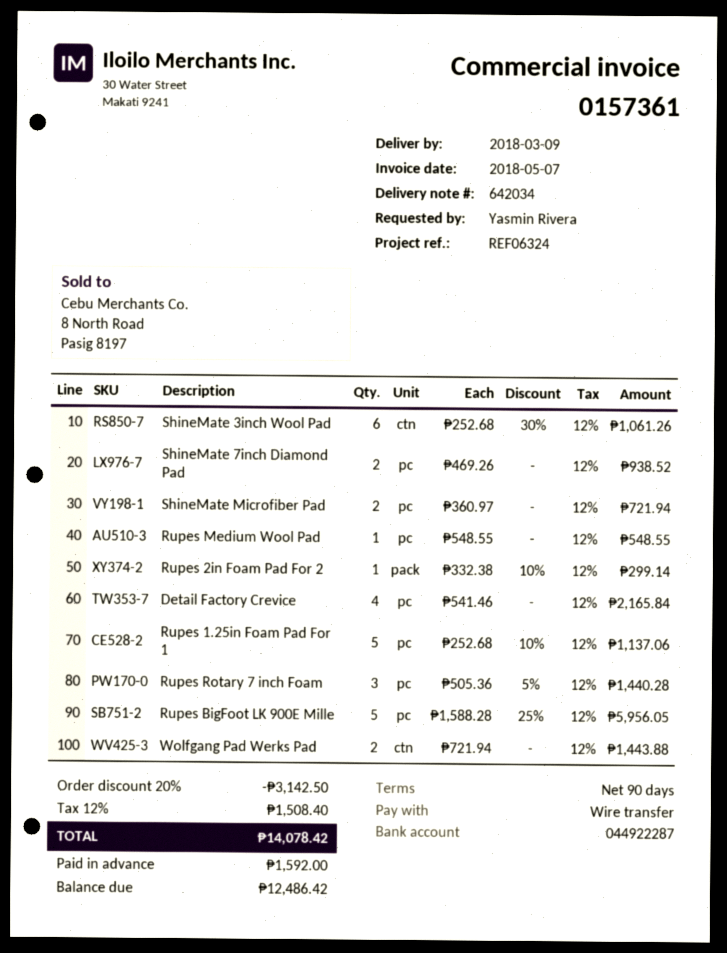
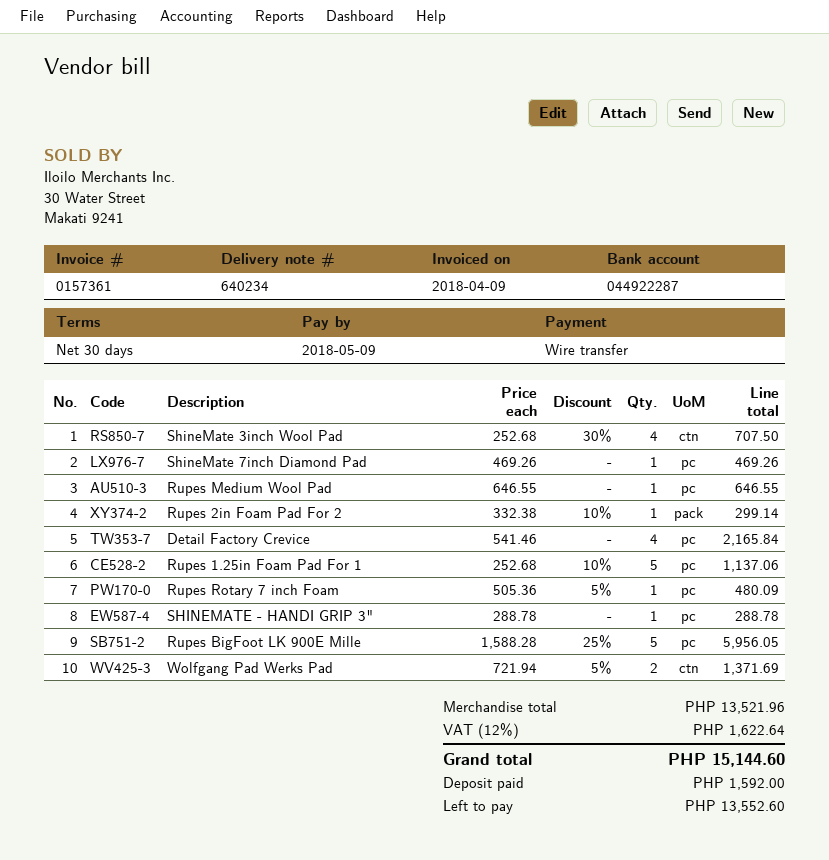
delivery note number: 642034 -> 640234
invoice date: 2018-05-07 -> 2018-04-09
payment terms: 90 days -> 30 days
ShineMate 3inch Wool Pad: 6 x 252.68 - 30% = 1061.26 -> 4 x 252.68 - 30% = 707.50
ShineMate 7inch Diamond Pad: 2 x 469.26 = 938.52 -> 1 x 469.26 = 469.26
ShineMate Microfiber Pad: 2 x 360.97 = 721.94 -> none
Rupes Medium Wool Pad: 1 x 548.55 = 548.55 -> 1 x 646.55 = 646.55
Rupes Rotary 7 inch Foam: 3 x 505.36 - 5% = 1440.28 -> 1 x 505.36 - 5% = 480.09
Wolfgang Pad Werks Pad: 2 x 721.94 = 1443.88 -> 2 x 721.94 - 5% = 1371.69
SHINEMATE - HANDI GRIP 3": none -> 1 x 288.78 = 288.78
discount: 20% = 3142.50 -> none
tax: 12% = 1508.40 -> 12% = 1622.64
total: 14078.42 -> 15144.60
balance: 12486.42 -> 13552.60

